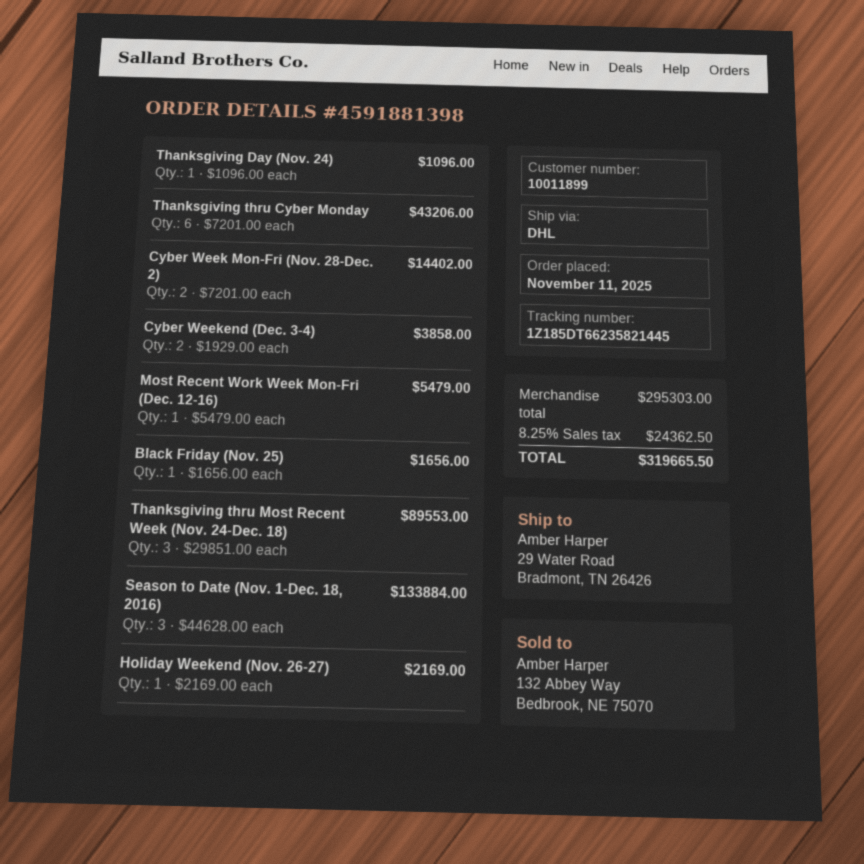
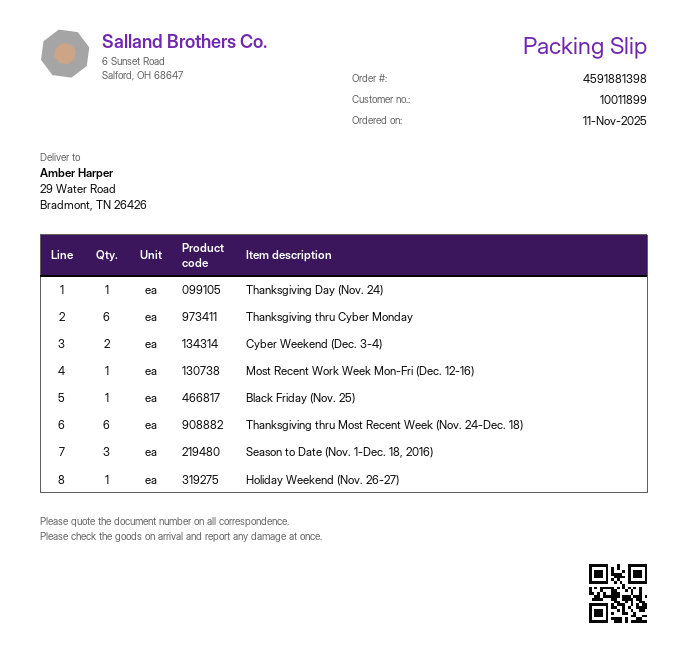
Cyber Week Mon-Fri (Nov. 28-Dec. 2): 2 -> none
Thanksgiving thru Most Recent Week (Nov. 24-Dec. 18): 3 -> 6

